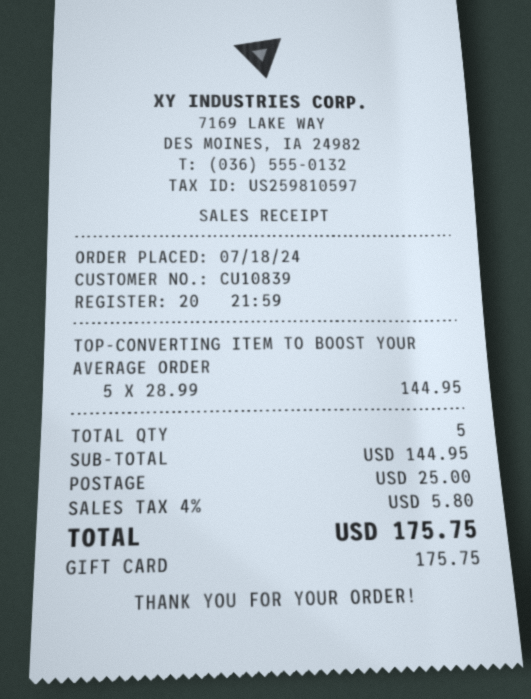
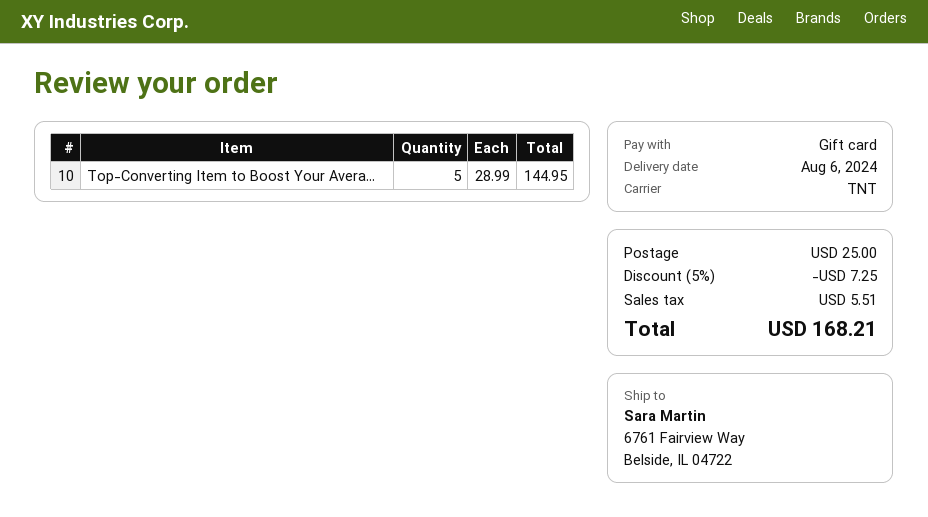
discount: none -> 5% = 7.25
tax: 5.80 -> 5.51
total: 175.75 -> 168.21

